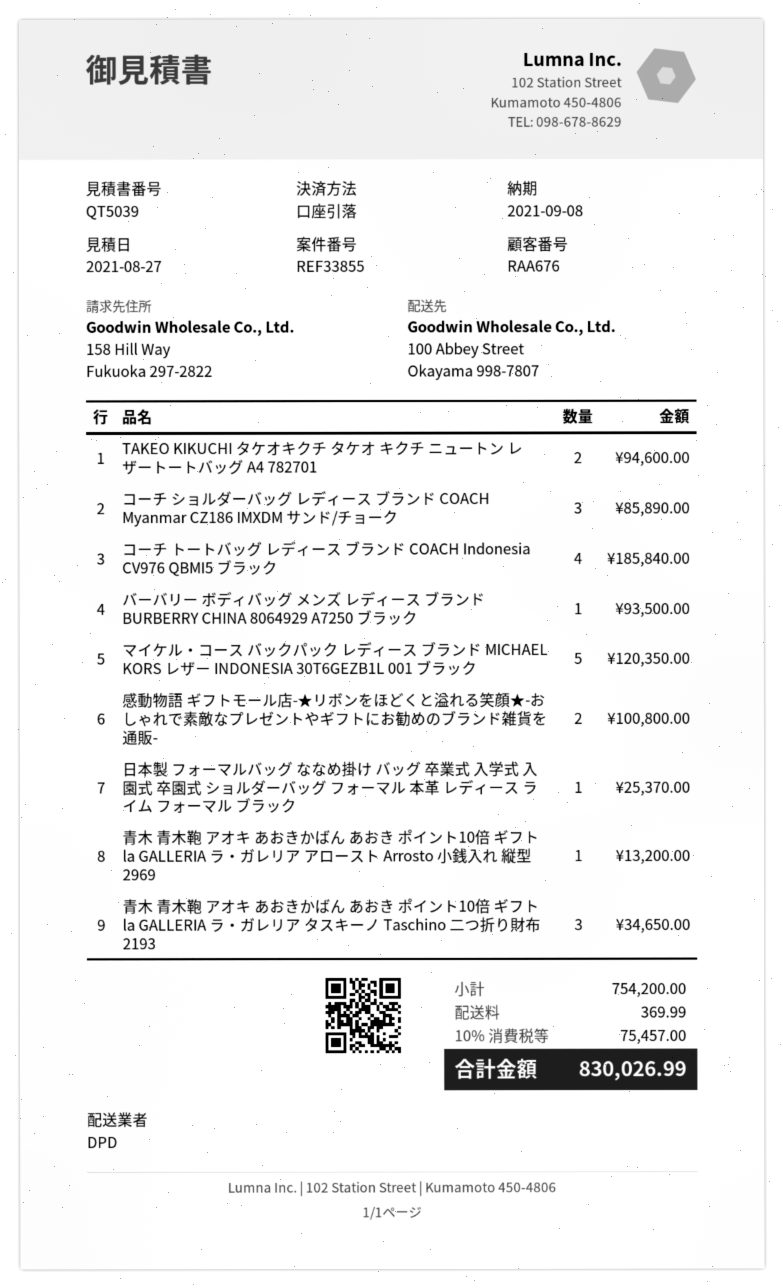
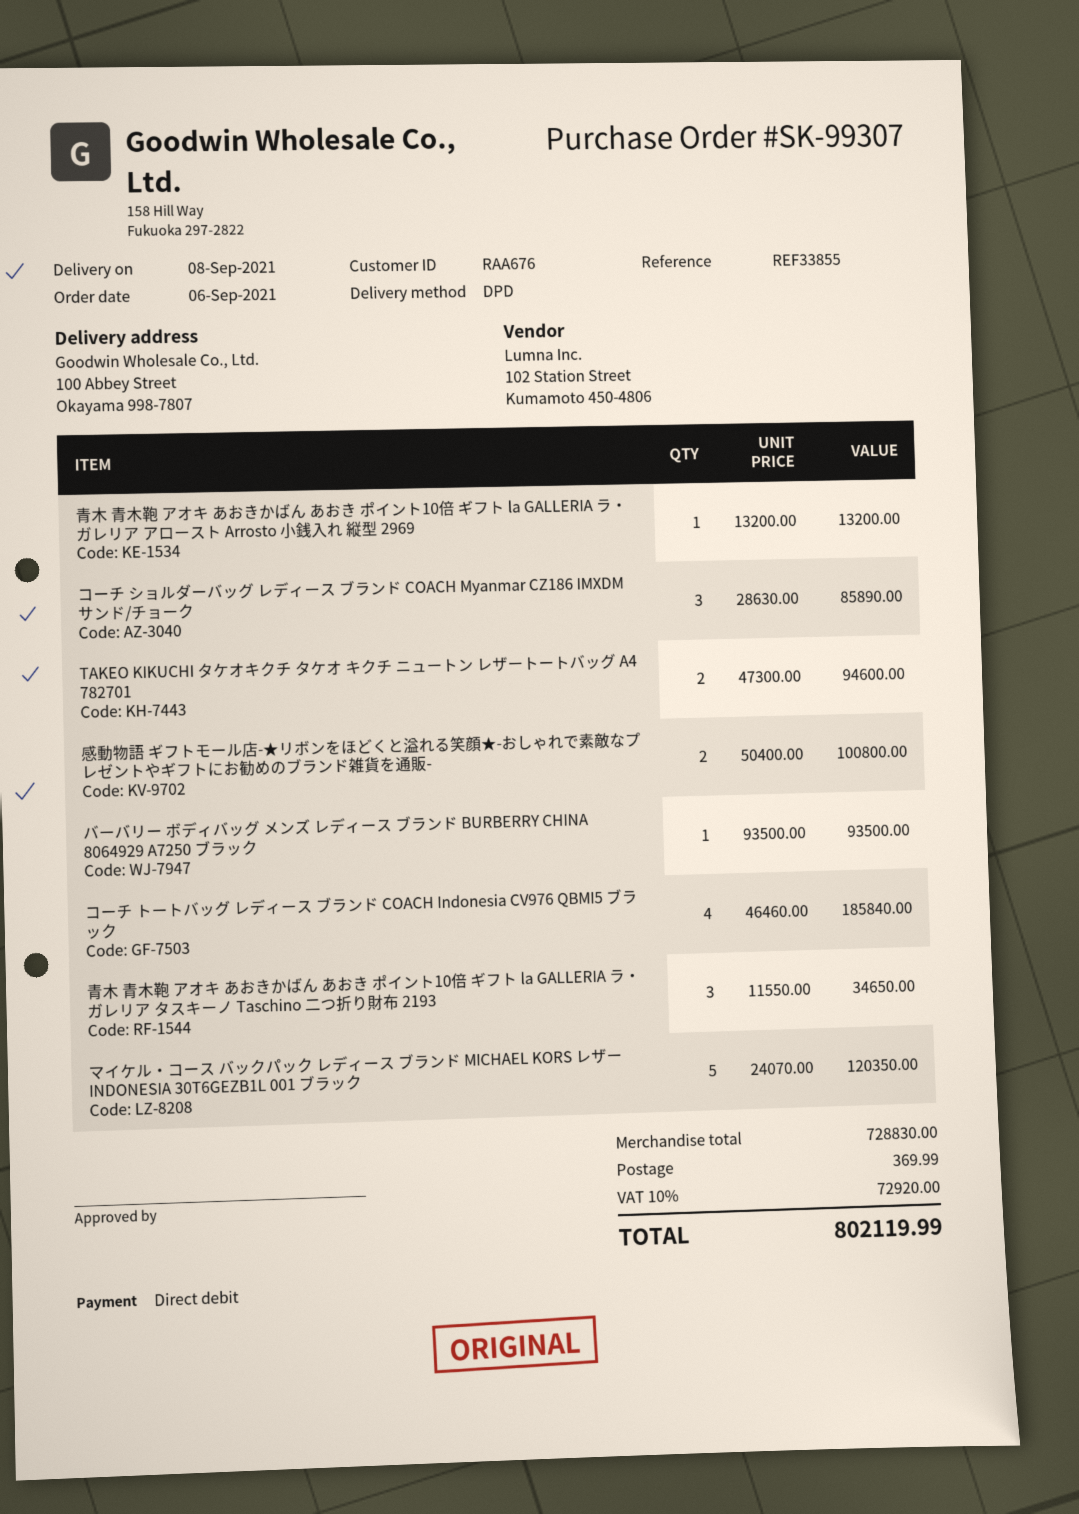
日本製 フォーマルバッグ ななめ掛け バッグ 卒業式 入学式 入園式 卒園式 ショルダーバッグ フォーマル 本革 レディース ライム フォーマル ブラック: 1 for 25370.00 -> none
subtotal: 754200.00 -> 728830.00
tax: 10% = 75457.00 -> 10% = 72920.00
total: 830026.99 -> 802119.99

